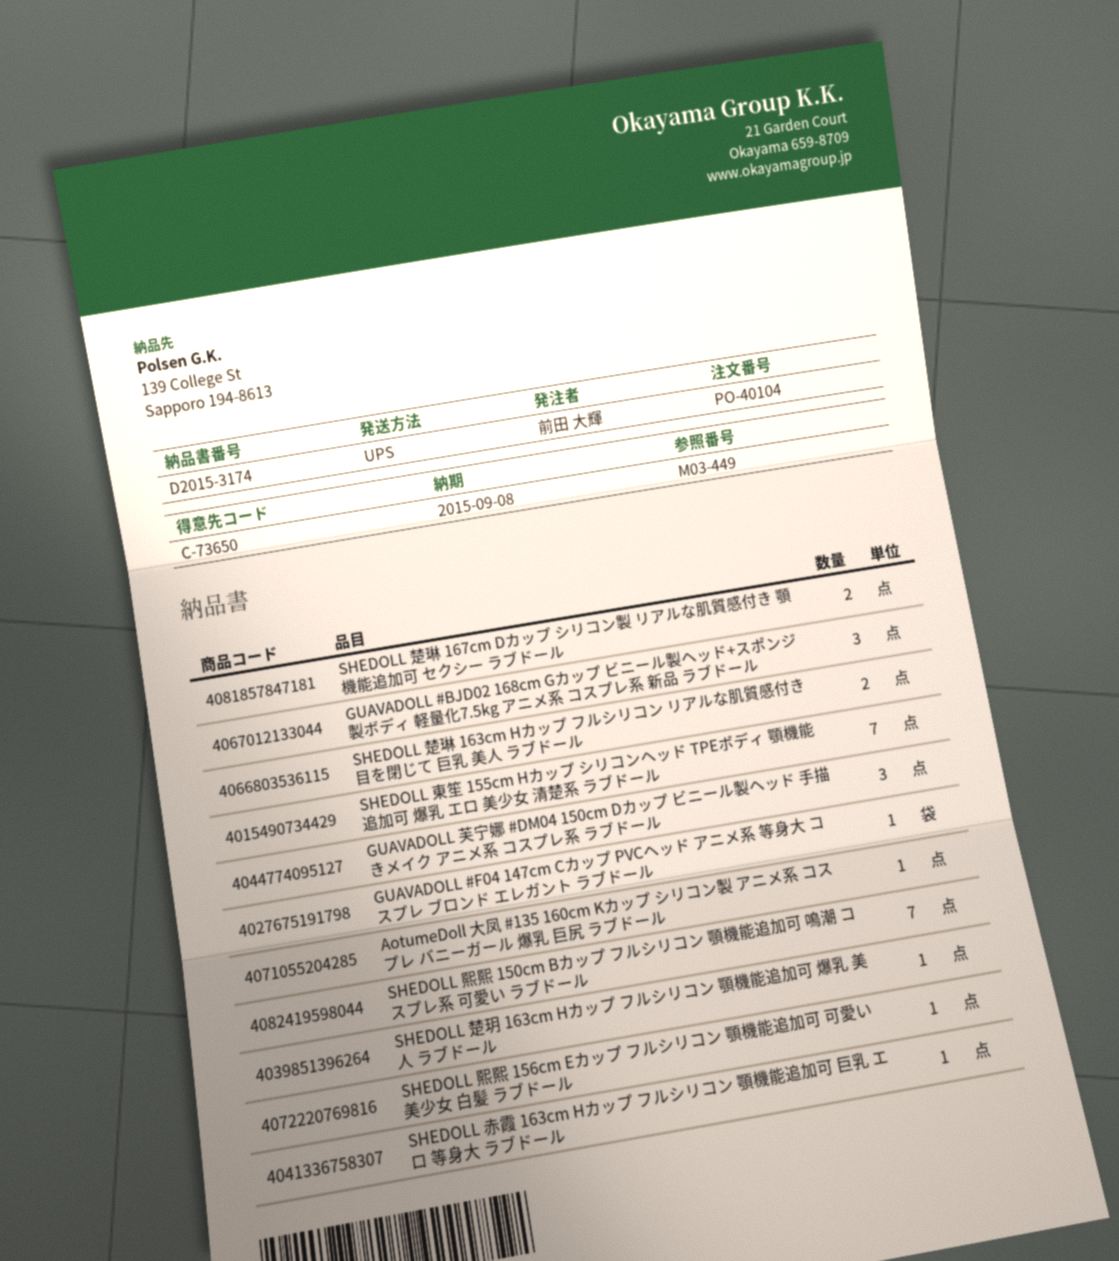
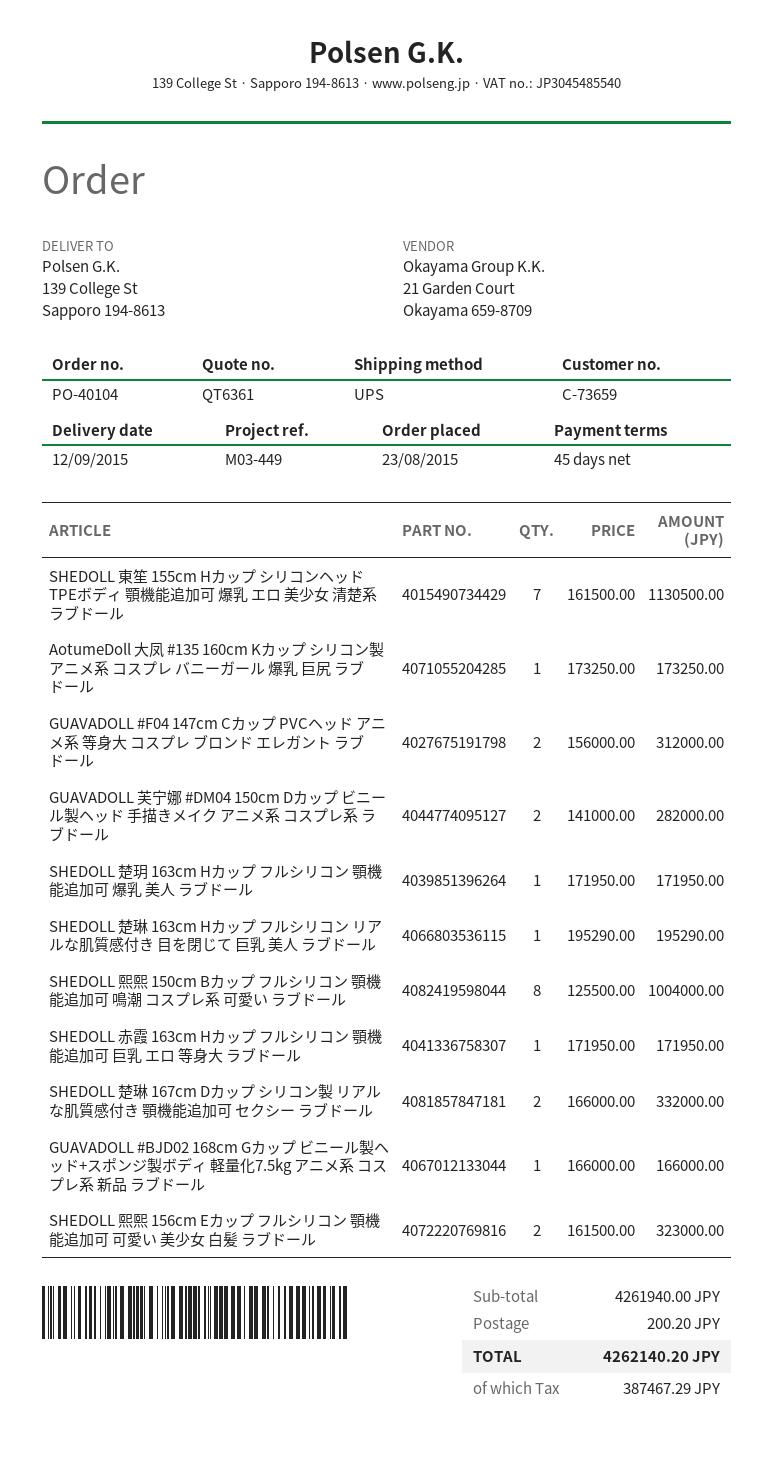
delivery date: 2015-09-08 -> 2015-09-12
customer number: C-73650 -> C-73659
GUAVADOLL #BJD02 168cm Gカップ ビニール製ヘッド+スポンジ製ボディ 軽量化7.5kg アニメ系 コスプレ系 新品 ラブドール: 3 -> 1
SHEDOLL 楚琳 163cm Hカップ フルシリコン リアルな肌質感付き 目を閉じて 巨乳 美人 ラブドール: 2 -> 1
GUAVADOLL 芙宁娜 #DM04 150cm Dカップ ビニール製ヘッド 手描きメイク アニメ系 コスプレ系 ラブドール: 3 -> 2
GUAVADOLL #F04 147cm Cカップ PVCヘッド アニメ系 等身大 コスプレ ブロンド エレガント ラブドール: 1 -> 2
SHEDOLL 熙熙 150cm Bカップ フルシリコン 顎機能追加可 鳴潮 コスプレ系 可愛い ラブドール: 7 -> 8
SHEDOLL 熙熙 156cm Eカップ フルシリコン 顎機能追加可 可愛い 美少女 白髪 ラブドール: 1 -> 2

